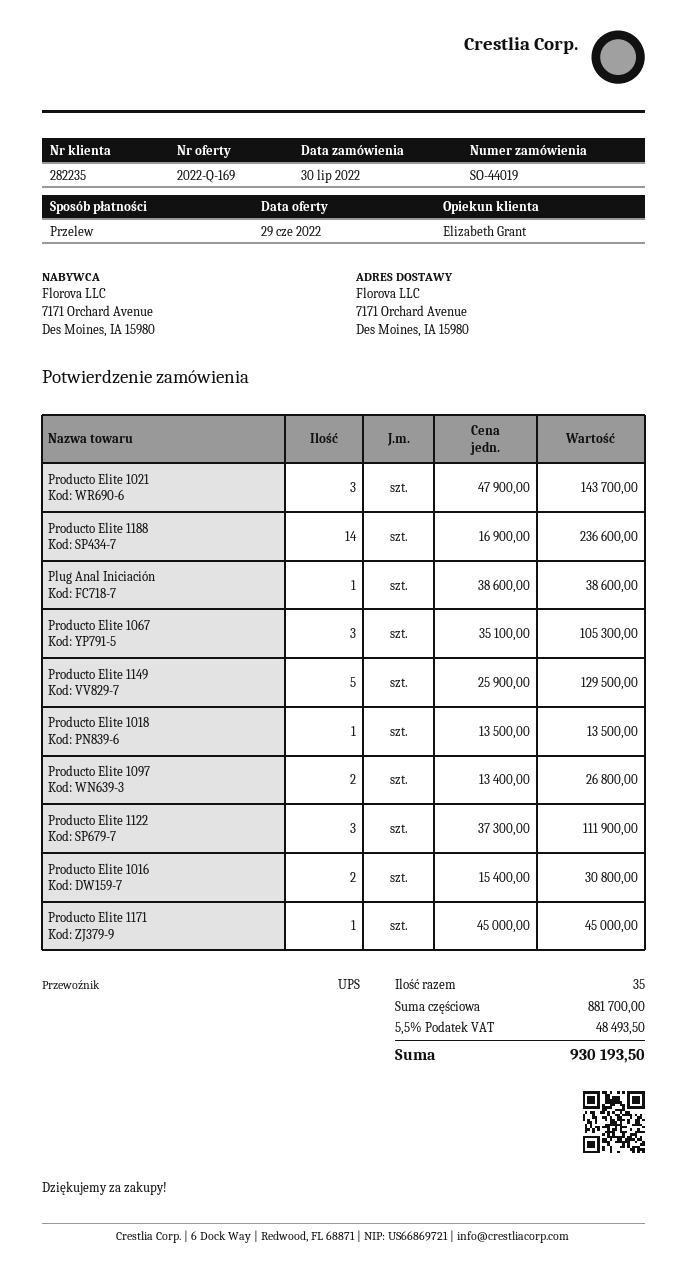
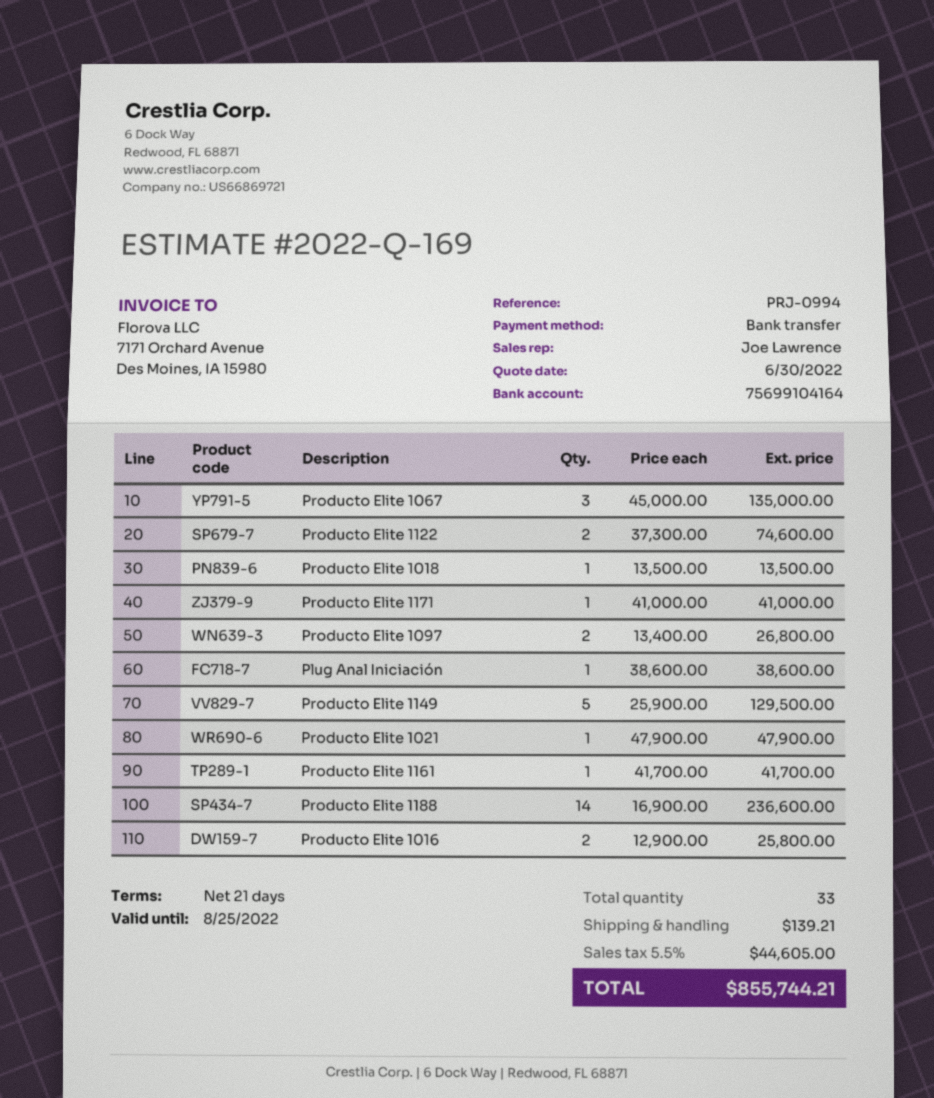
quote date: 2022-06-29 -> 2022-06-30
sales rep: Elizabeth Grant -> Joe Lawrence
Producto Elite 1021: 3 x 47900.00 = 143700.00 -> 1 x 47900.00 = 47900.00
Producto Elite 1067: 3 x 35100.00 = 105300.00 -> 3 x 45000.00 = 135000.00
Producto Elite 1122: 3 x 37300.00 = 111900.00 -> 2 x 37300.00 = 74600.00
Producto Elite 1016: 2 x 15400.00 = 30800.00 -> 2 x 12900.00 = 25800.00
Producto Elite 1171: 1 x 45000.00 = 45000.00 -> 1 x 41000.00 = 41000.00
Producto Elite 1161: none -> 1 x 41700.00 = 41700.00
total quantity: 35 -> 33
shipping: none -> 139.21
tax: 5.5% = 48493.50 -> 5.5% = 44605.00
total: 930193.50 -> 855744.21

